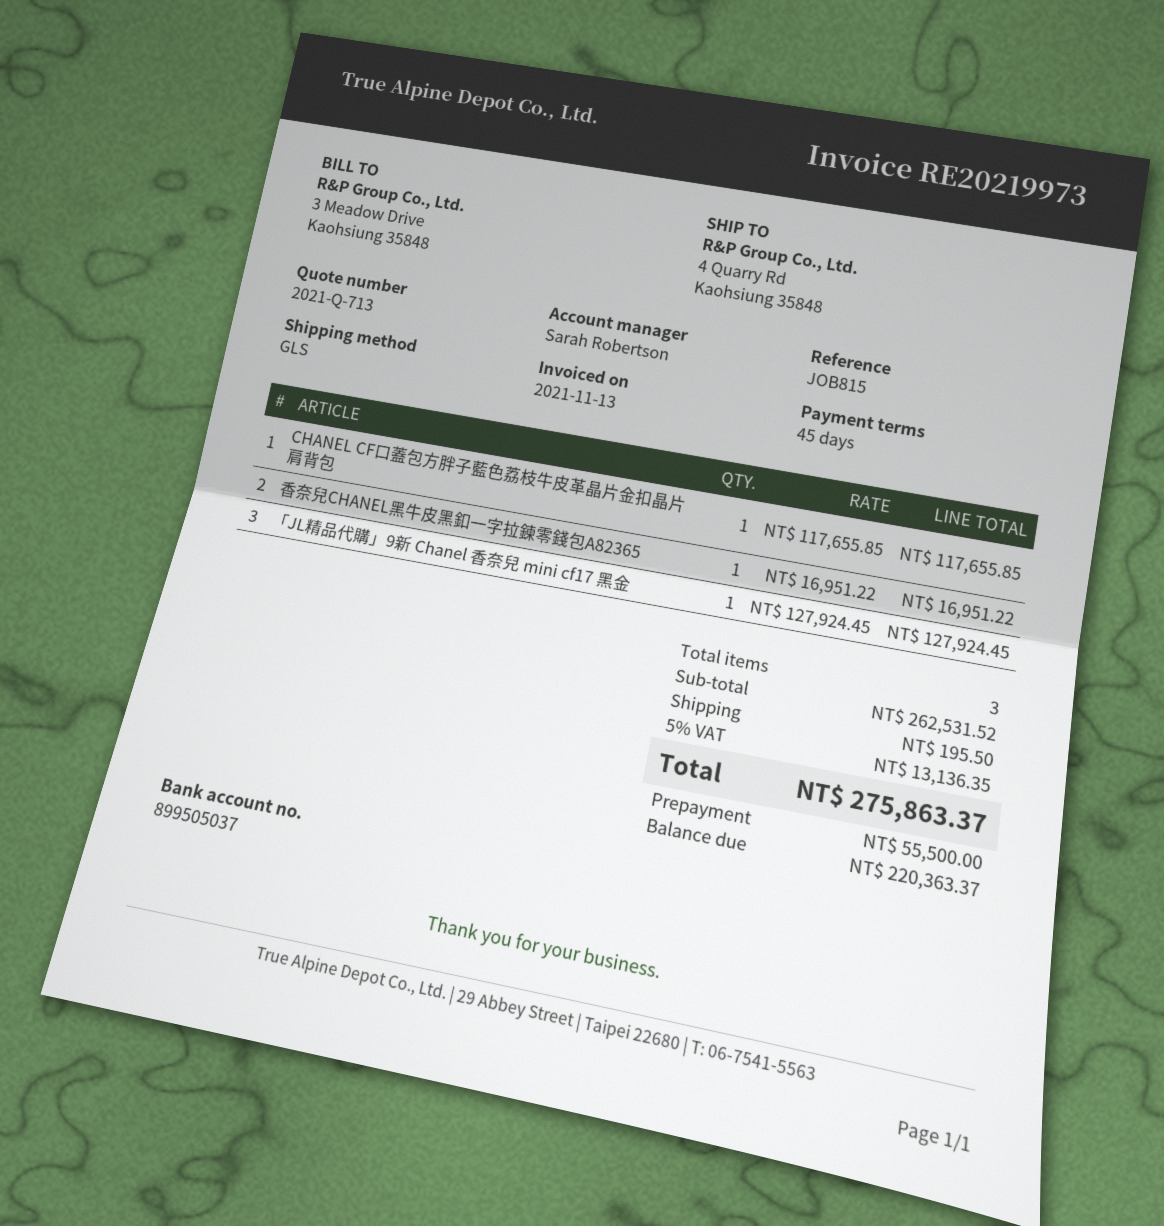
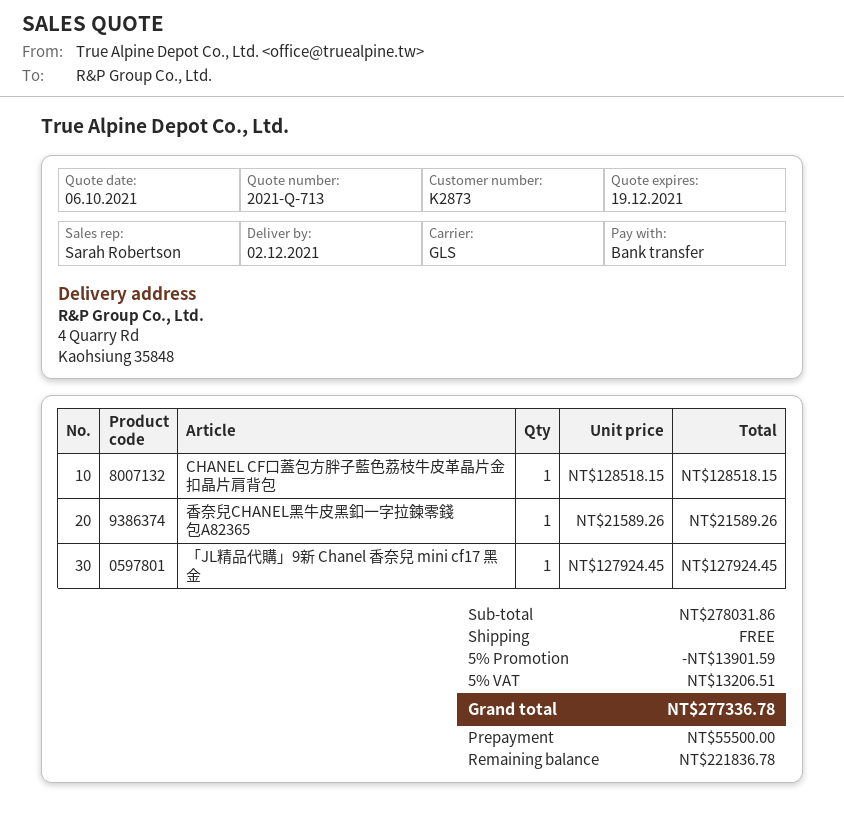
CHANEL CF口蓋包方胖子藍色荔枝牛皮革晶片金扣晶片肩背包: 1 x 117655.85 = 117655.85 -> 1 x 128518.15 = 128518.15
香奈兒CHANEL黑牛皮黑釦一字拉鍊零錢包A82365: 1 x 16951.22 = 16951.22 -> 1 x 21589.26 = 21589.26
subtotal: 262531.52 -> 278031.86
discount: none -> 5% = 13901.59
shipping: 195.50 -> 0.00
tax: 5% = 13136.35 -> 5% = 13206.51
total: 275863.37 -> 277336.78
balance: 220363.37 -> 221836.78

